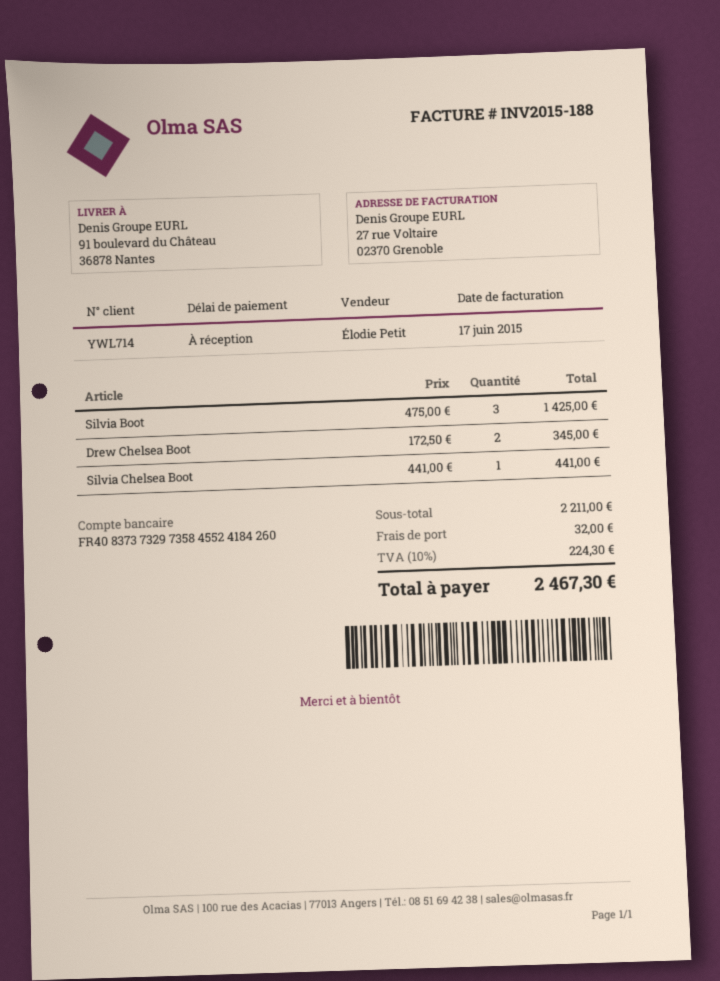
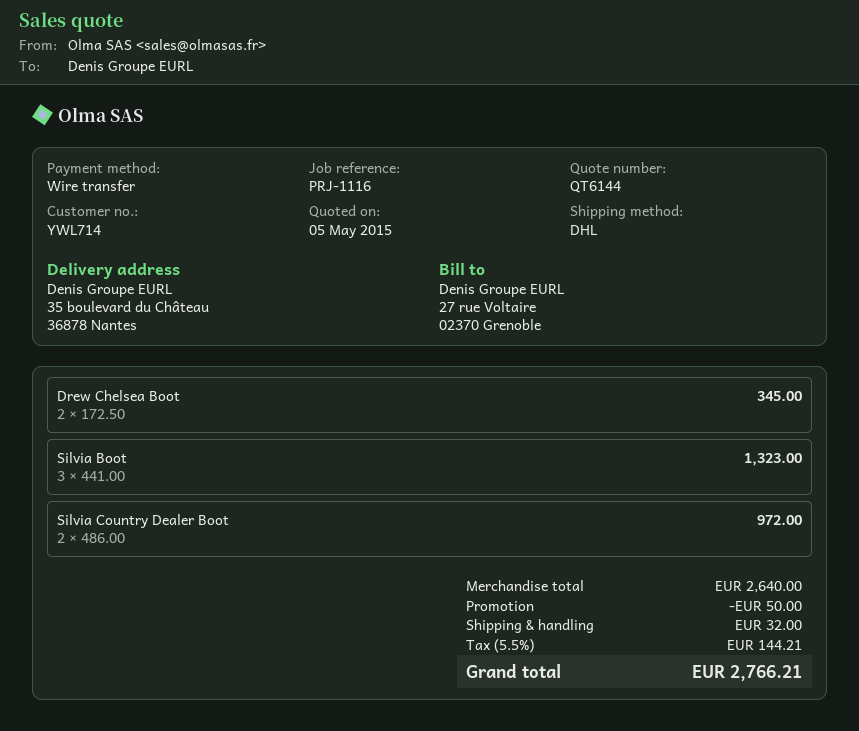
ship to: 91 boulevard du Château, 36878 Nantes -> 35 boulevard du Château, 36878 Nantes
Silvia Boot: 3 x 475.00 = 1425.00 -> 3 x 441.00 = 1323.00
Silvia Chelsea Boot: 1 x 441.00 = 441.00 -> none
Silvia Country Dealer Boot: none -> 2 x 486.00 = 972.00
subtotal: 2211.00 -> 2640.00
discount: none -> 50.00
tax: 10% = 224.30 -> 5.5% = 144.21
total: 2467.30 -> 2766.21

